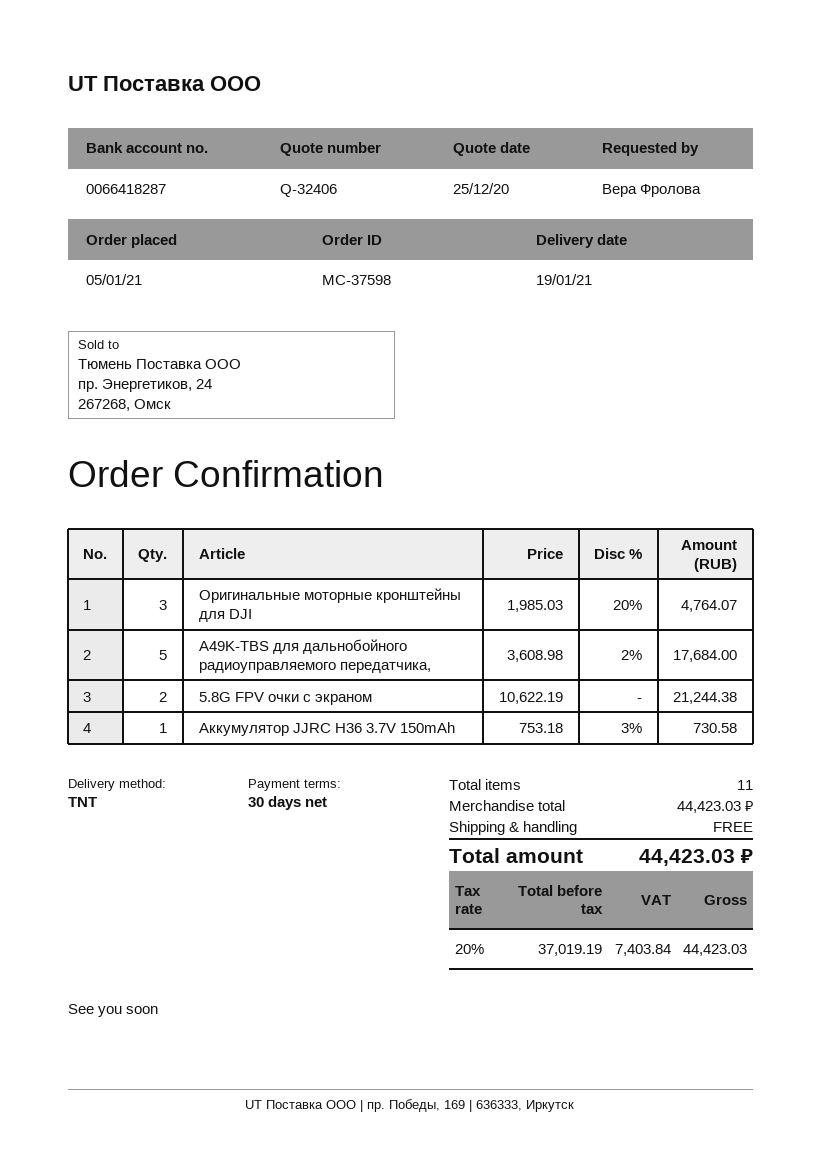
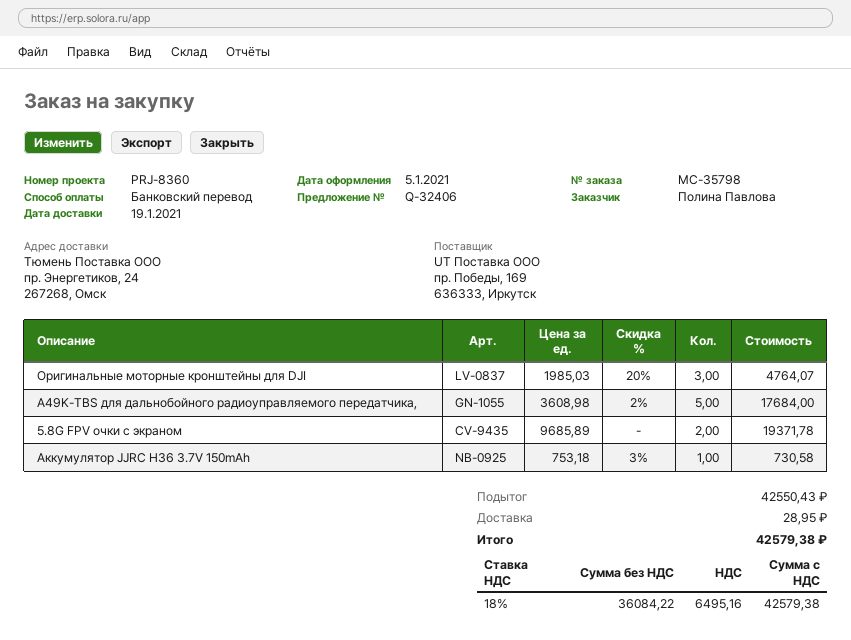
order number: MC-37598 -> MC-35798
ordered by: Вера Фролова -> Полина Павлова
5.8G FPV очки с экраном: 2 x 10622.19 = 21244.38 -> 2 x 9685.89 = 19371.78
subtotal: 44423.03 -> 42550.43
shipping: 0.00 -> 28.95
net: 37019.19 -> 36084.22
tax: 20% = 7403.84 -> 18% = 6495.16
total: 44423.03 -> 42579.38

